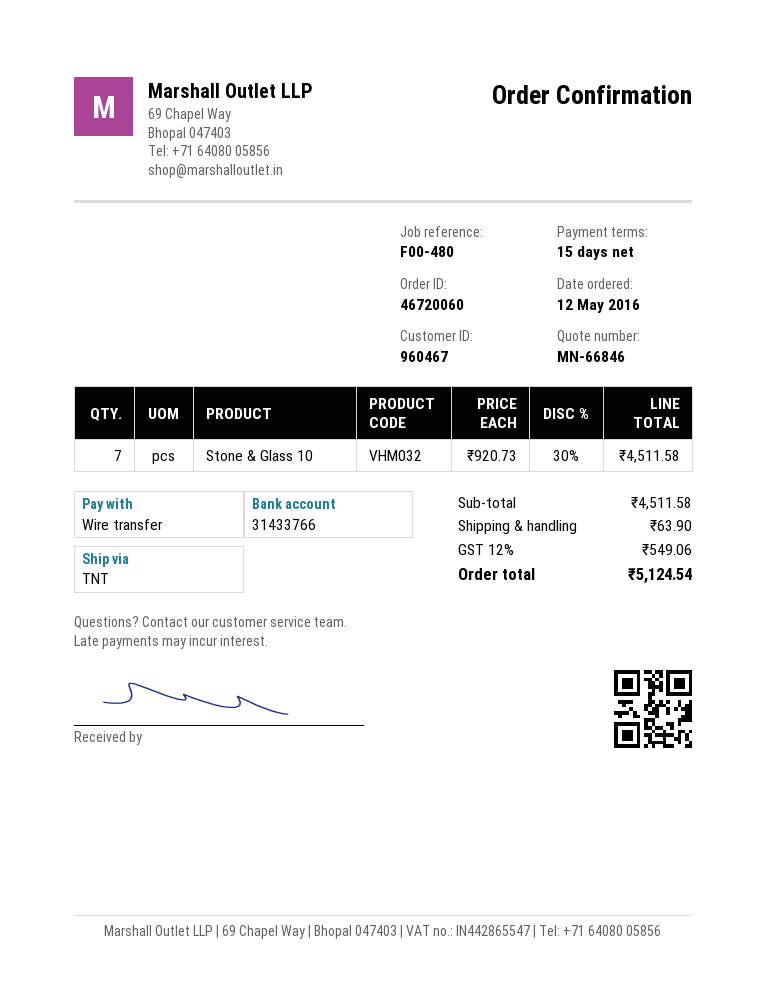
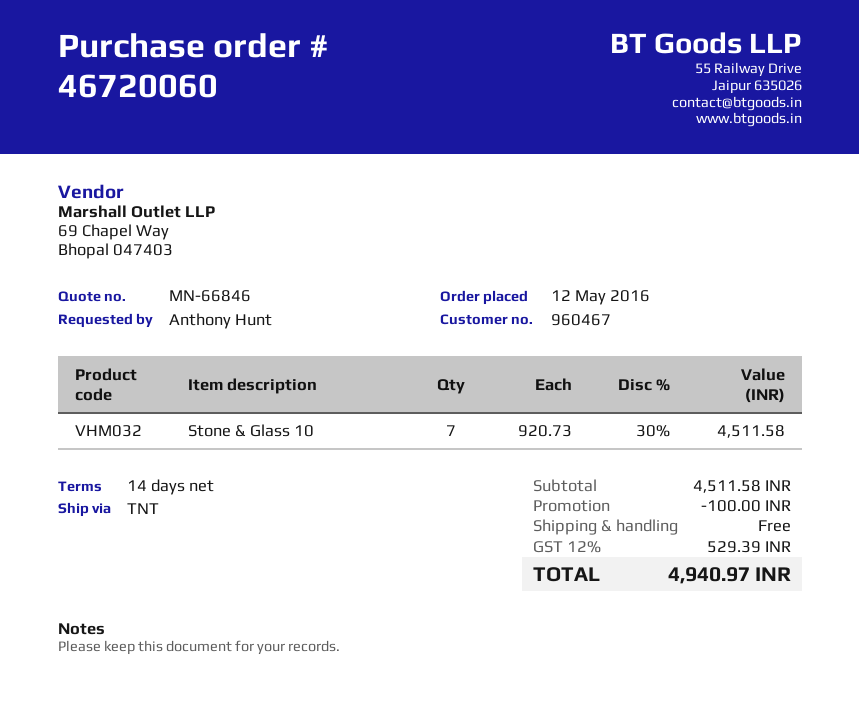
payment terms: 15 days -> 14 days
discount: none -> 100.00
shipping: 63.90 -> 0.00
tax: 12% = 549.06 -> 12% = 529.39
total: 5124.54 -> 4940.97

